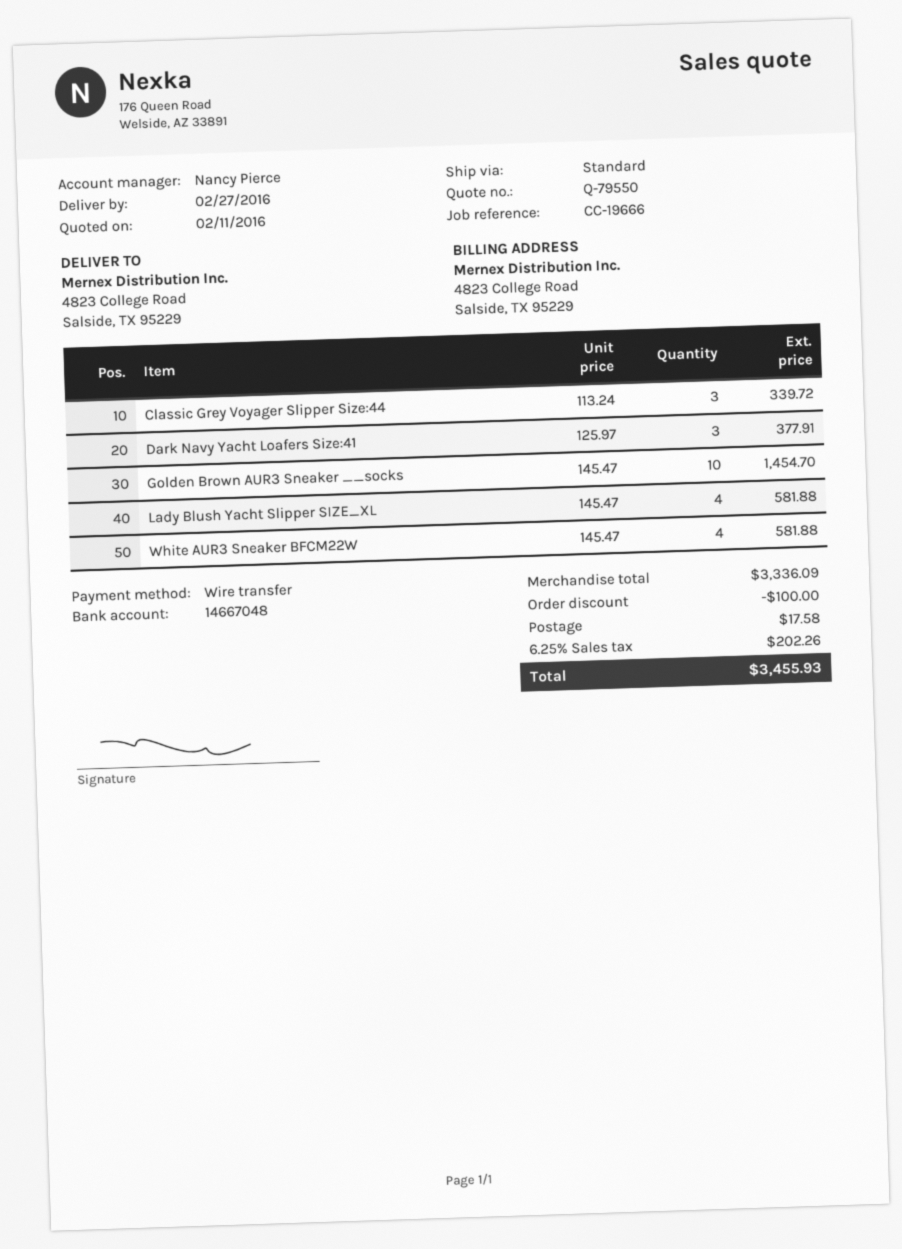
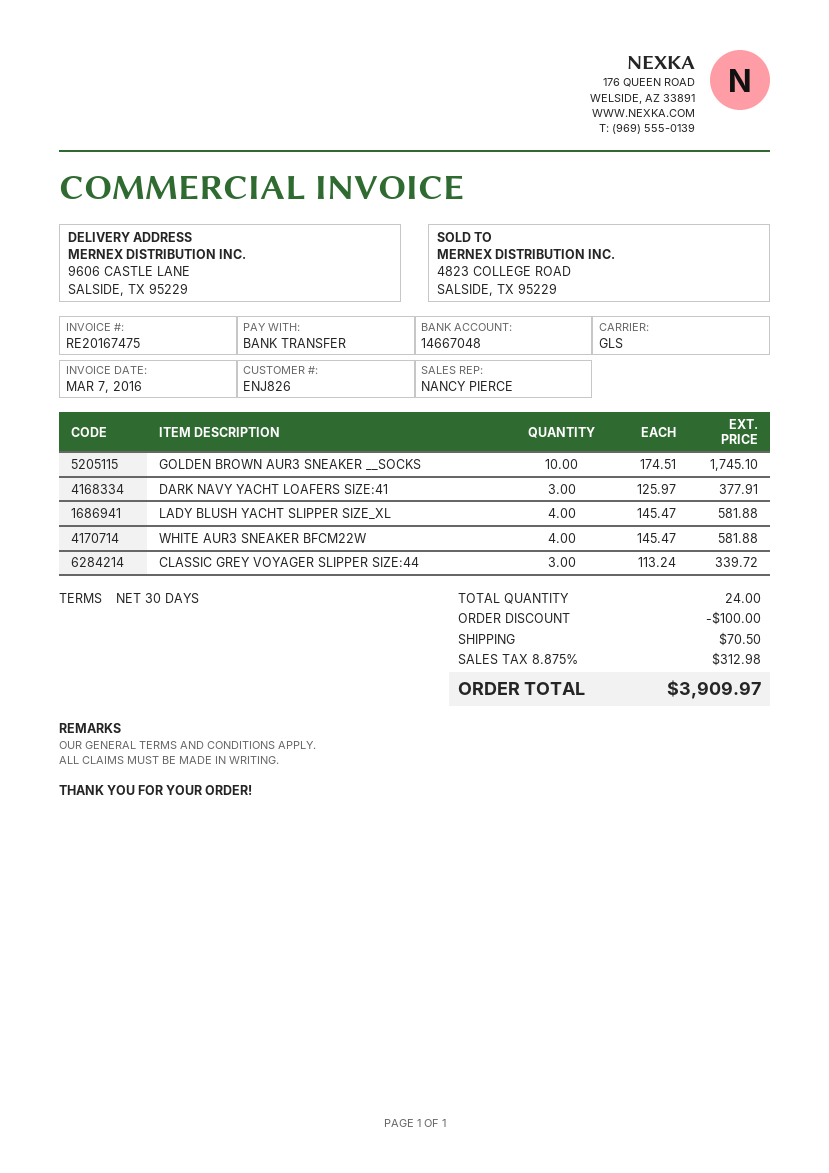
shipping method: standard -> GLS
ship to: 4823 College Road, Salside, TX 95229 -> 9606 CASTLE LANE, SALSIDE, TX 95229
Golden Brown AUR3 Sneaker __socks: 10 x 145.47 = 1454.70 -> 10 x 174.51 = 1745.10
shipping: 17.58 -> 70.50
tax: 6.25% = 202.26 -> 8.875% = 312.98
total: 3455.93 -> 3909.97

